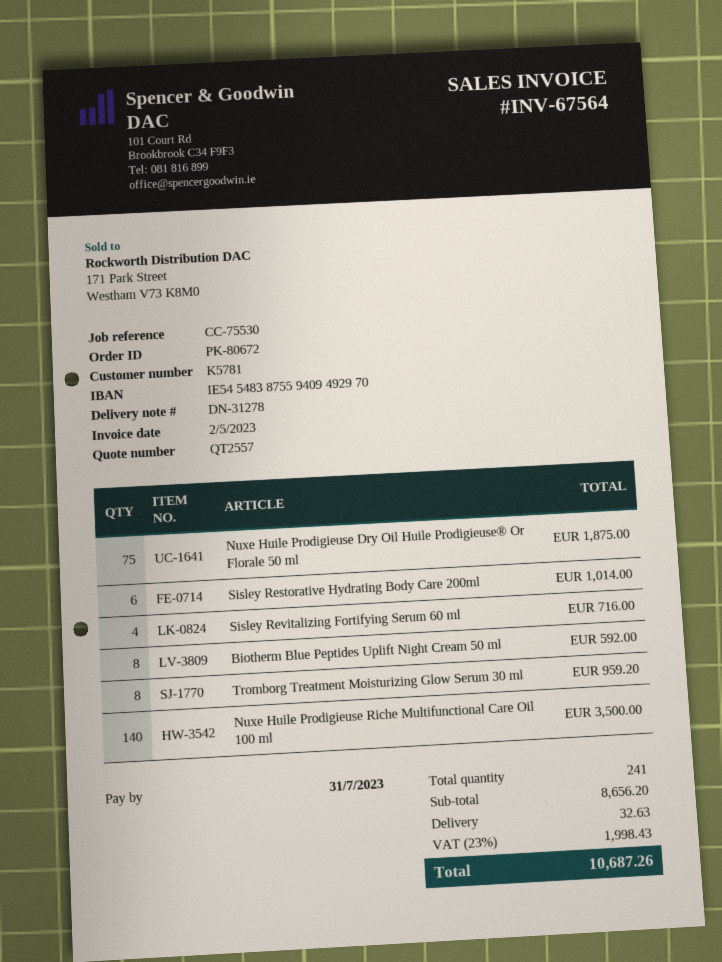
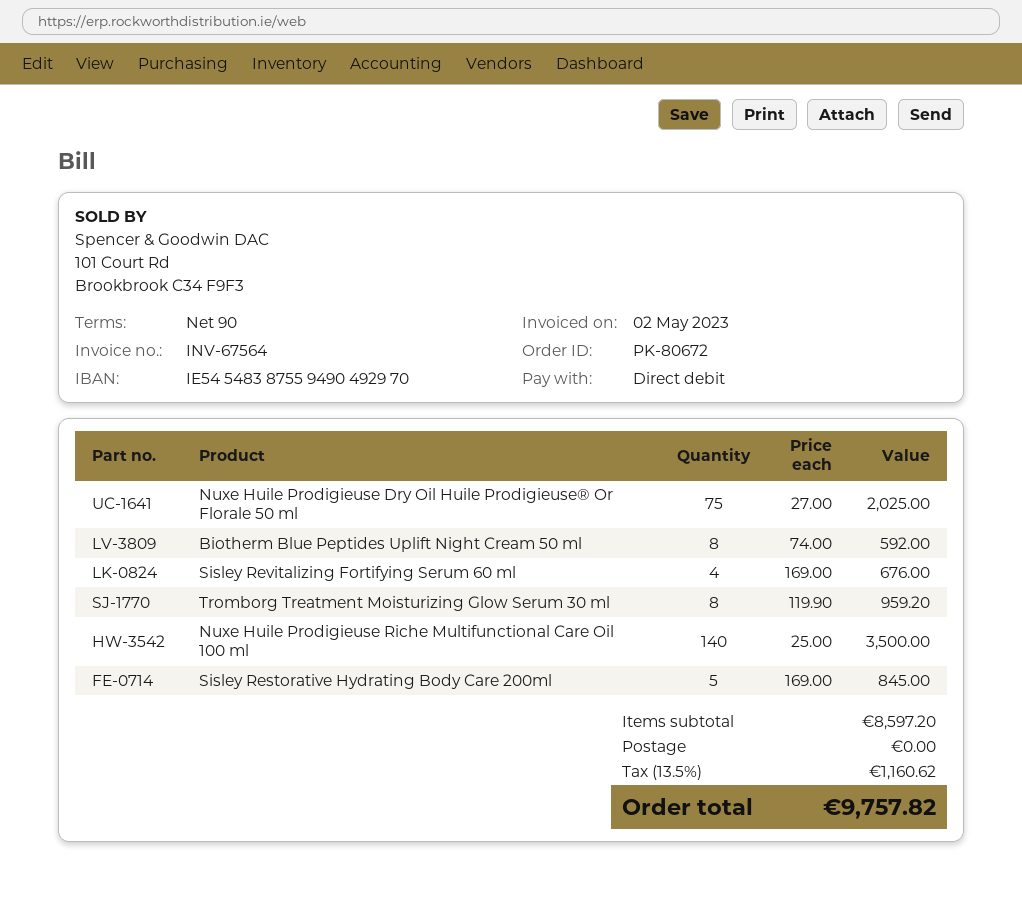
bank account: IE54548387559409492970 -> IE54548387559490492970
Nuxe Huile Prodigieuse Dry Oil Huile Prodigieuse® Or Florale 50 ml: 75 for 1875.00 -> 75 for 2025.00
Sisley Restorative Hydrating Body Care 200ml: 6 for 1014.00 -> 5 for 845.00
Sisley Revitalizing Fortifying Serum 60 ml: 4 for 716.00 -> 4 for 676.00
subtotal: 8656.20 -> 8597.20
shipping: 32.63 -> 0.00
tax: 23% = 1998.43 -> 13.5% = 1160.62
total: 10687.26 -> 9757.82

